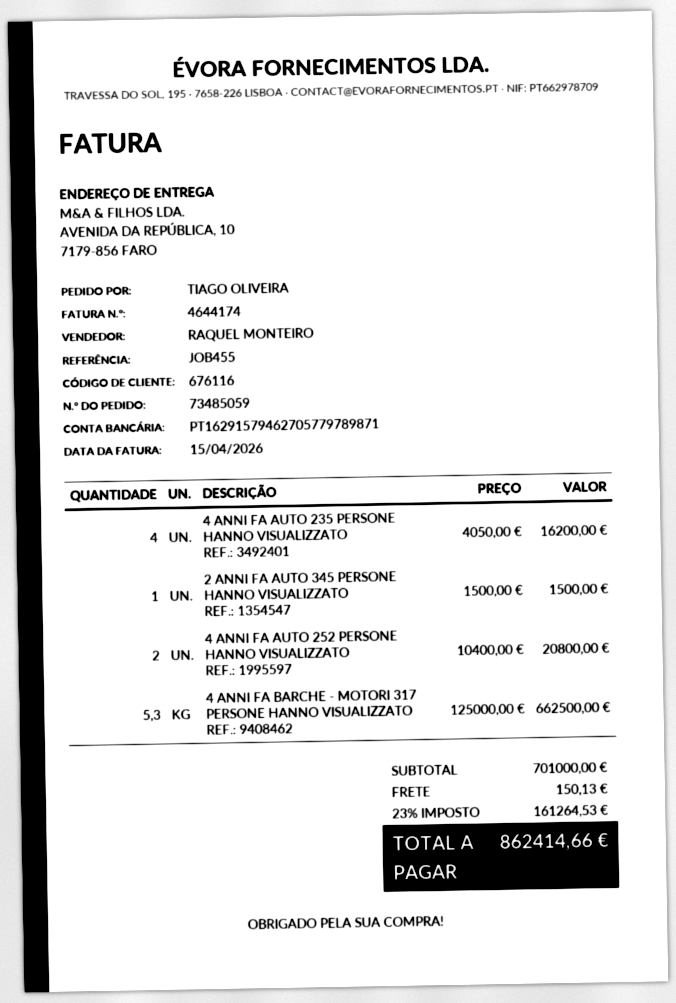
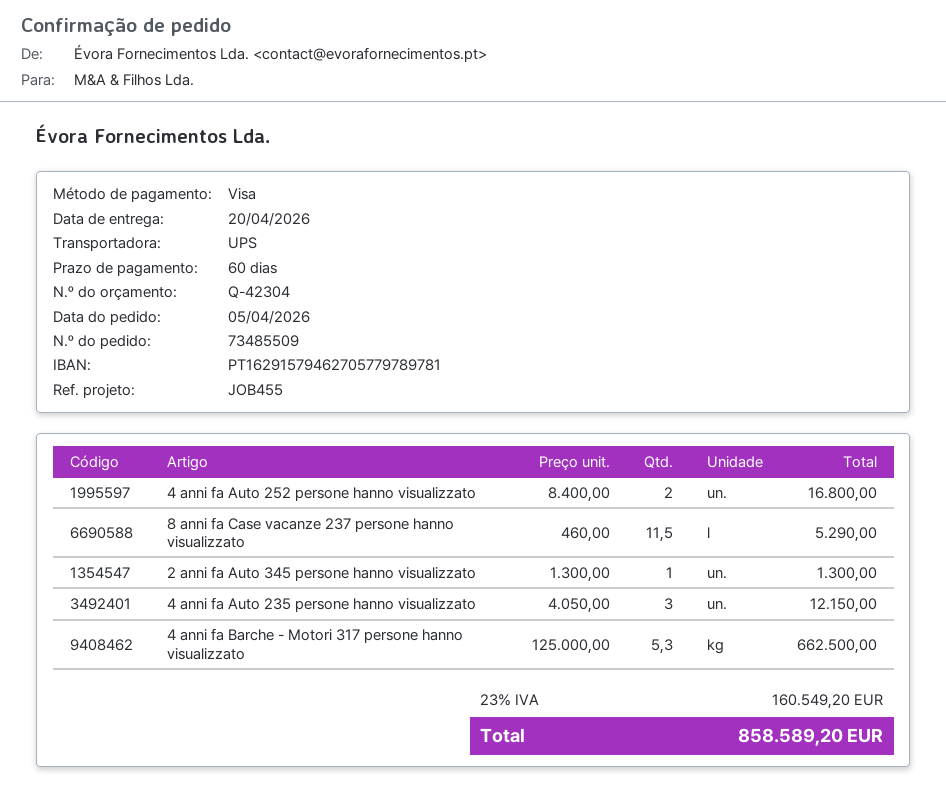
order number: 73485059 -> 73485509
bank account: PT16291579462705779789871 -> PT16291579462705779789781
4 ANNI FA AUTO 235 PERSONE HANNO VISUALIZZATO: 4 x 4050.00 = 16200.00 -> 3 x 4050.00 = 12150.00
2 ANNI FA AUTO 345 PERSONE HANNO VISUALIZZATO: 1 x 1500.00 = 1500.00 -> 1 x 1300.00 = 1300.00
4 ANNI FA AUTO 252 PERSONE HANNO VISUALIZZATO: 2 x 10400.00 = 20800.00 -> 2 x 8400.00 = 16800.00
8 anni fa Case vacanze 237 persone hanno visualizzato: none -> 11.5 x 460.00 = 5290.00
shipping: 150.13 -> none
tax: 23% = 161264.53 -> 23% = 160549.20
total: 862414.66 -> 858589.20

